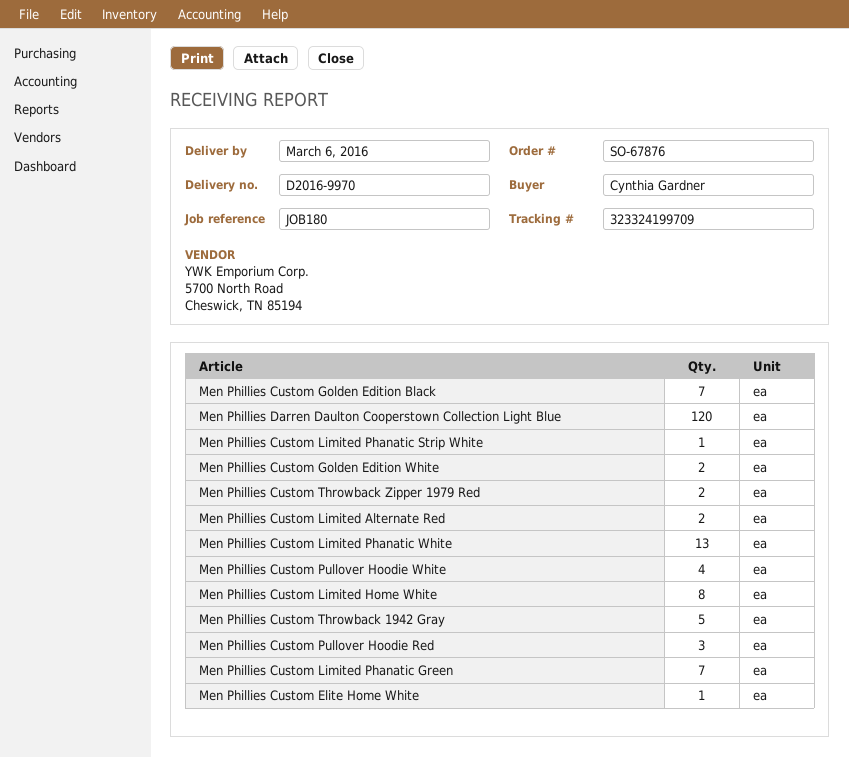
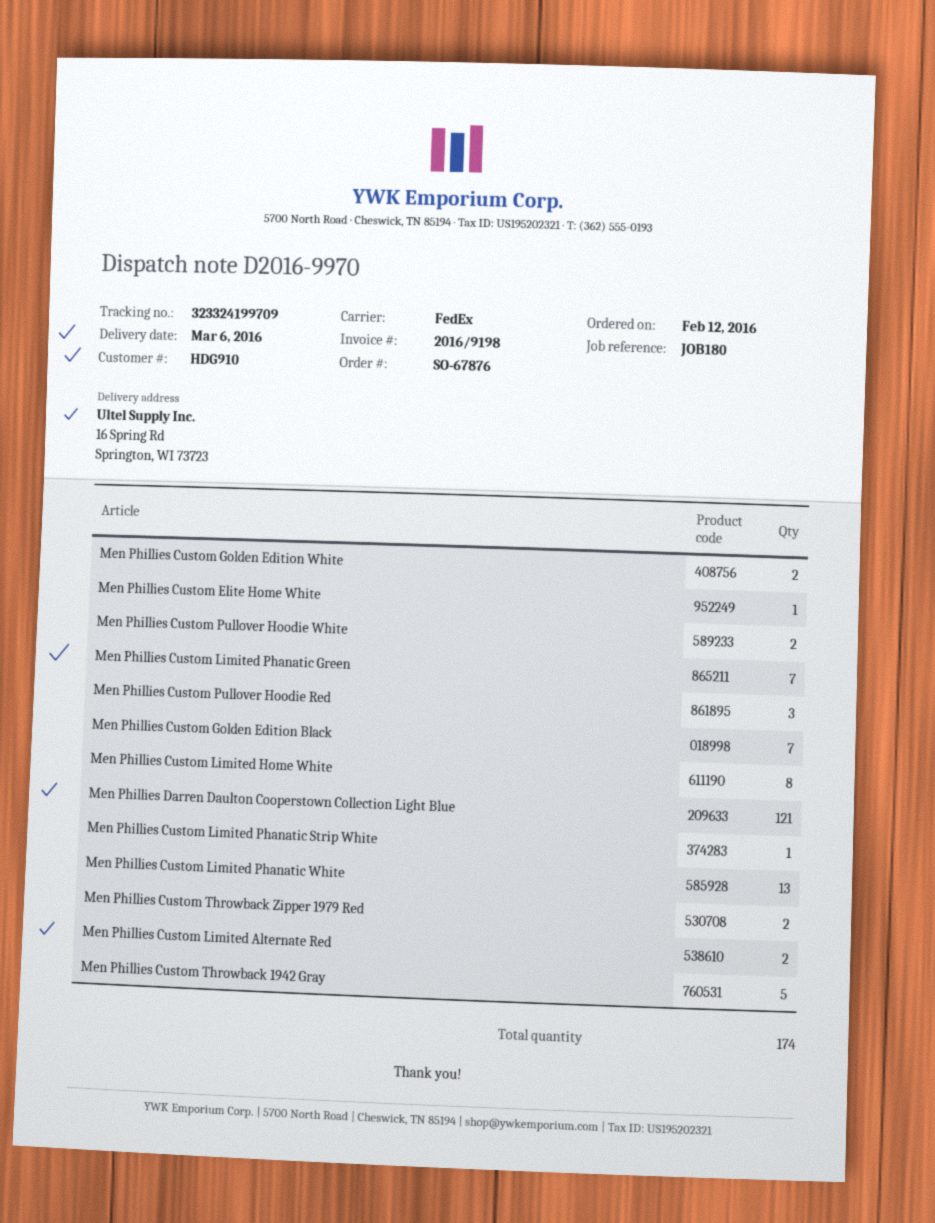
Men Phillies Darren Daulton Cooperstown Collection Light Blue: 120 -> 121
Men Phillies Custom Pullover Hoodie White: 4 -> 2

